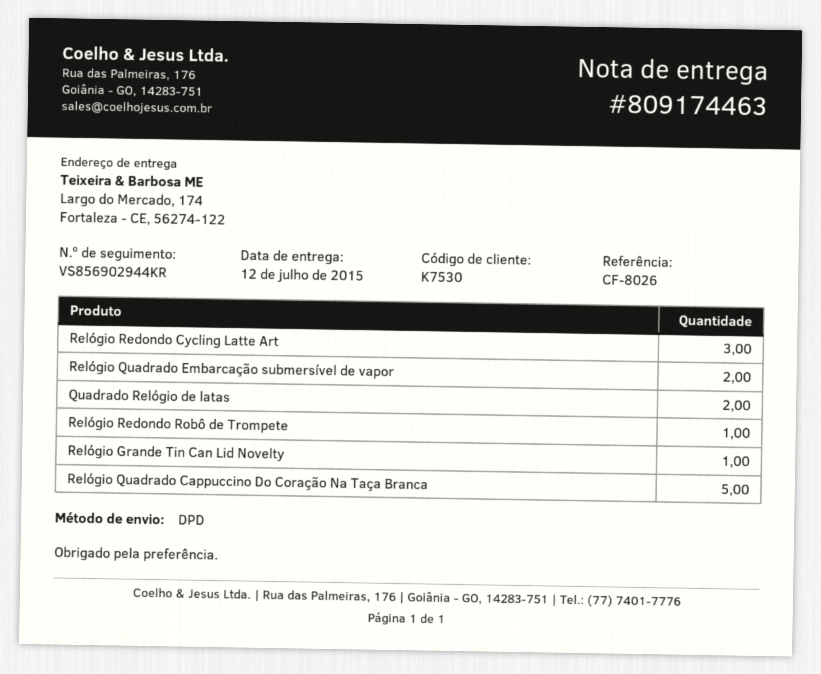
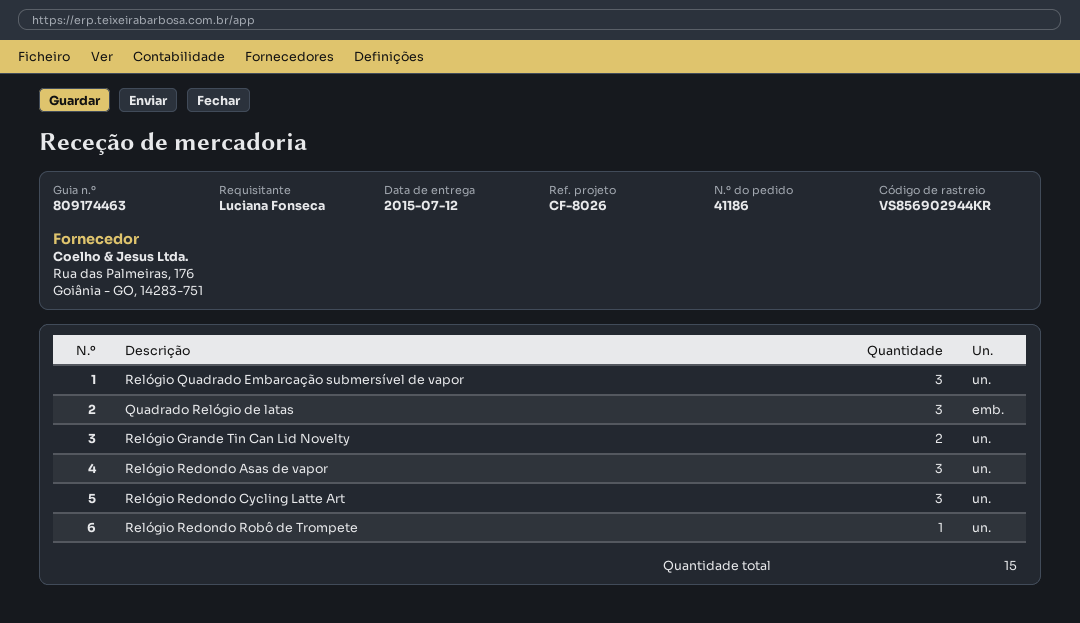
Relógio Quadrado Embarcação submersível de vapor: 2 -> 3
Quadrado Relógio de latas: 2 -> 3
Relógio Grande Tin Can Lid Novelty: 1 -> 2
Relógio Quadrado Cappuccino Do Coração Na Taça Branca: 5 -> none
Relógio Redondo Asas de vapor: none -> 3

